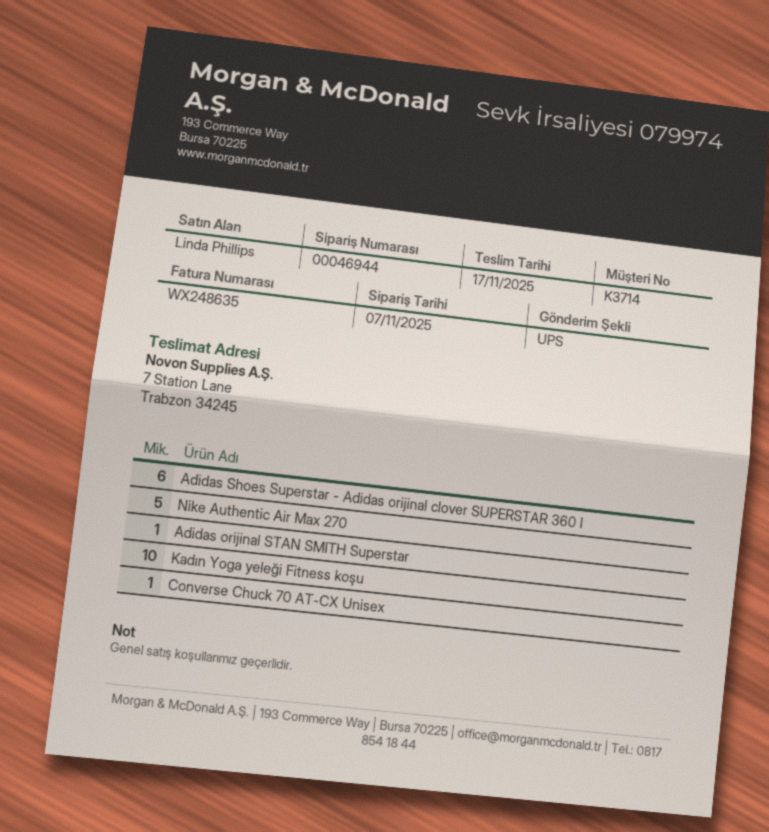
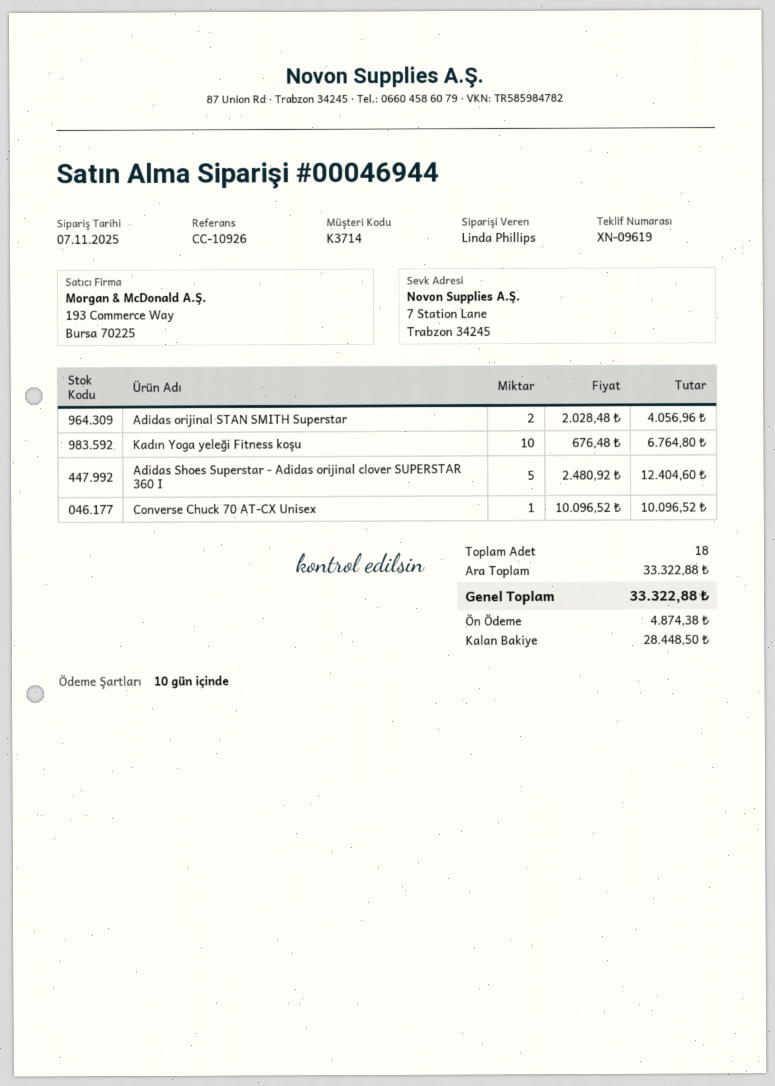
Adidas Shoes Superstar - Adidas orijinal clover SUPERSTAR 360 I: 6 -> 5
Nike Authentic Air Max 270: 5 -> none
Adidas orijinal STAN SMITH Superstar: 1 -> 2

